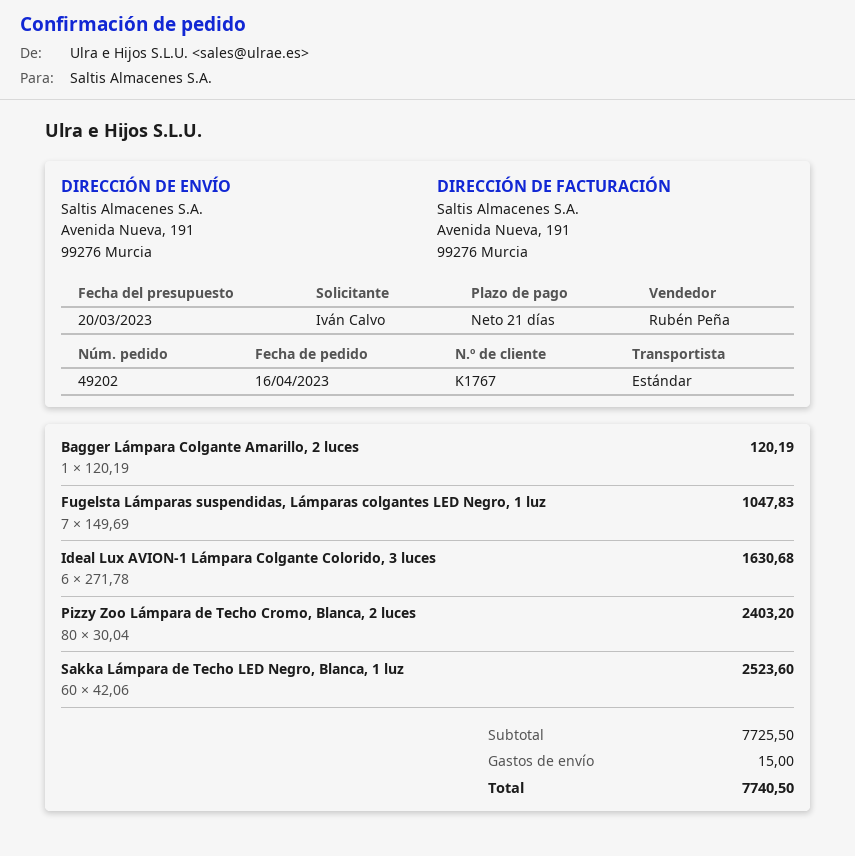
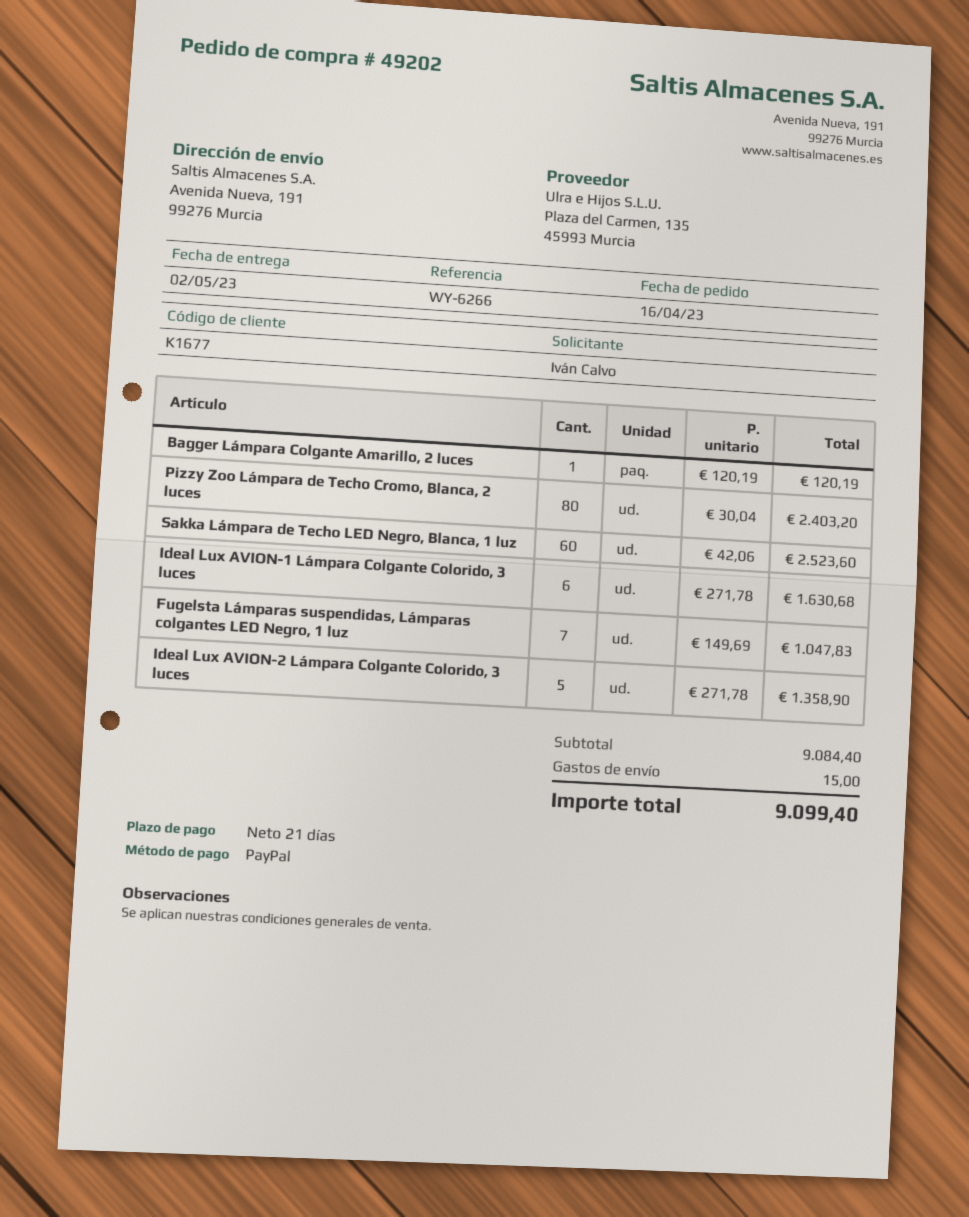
customer number: K1767 -> K1677
Ideal Lux AVION-2 Lámpara Colgante Colorido, 3 luces: none -> 5 x 271.78 = 1358.90
subtotal: 7725.50 -> 9084.40
total: 7740.50 -> 9099.40

